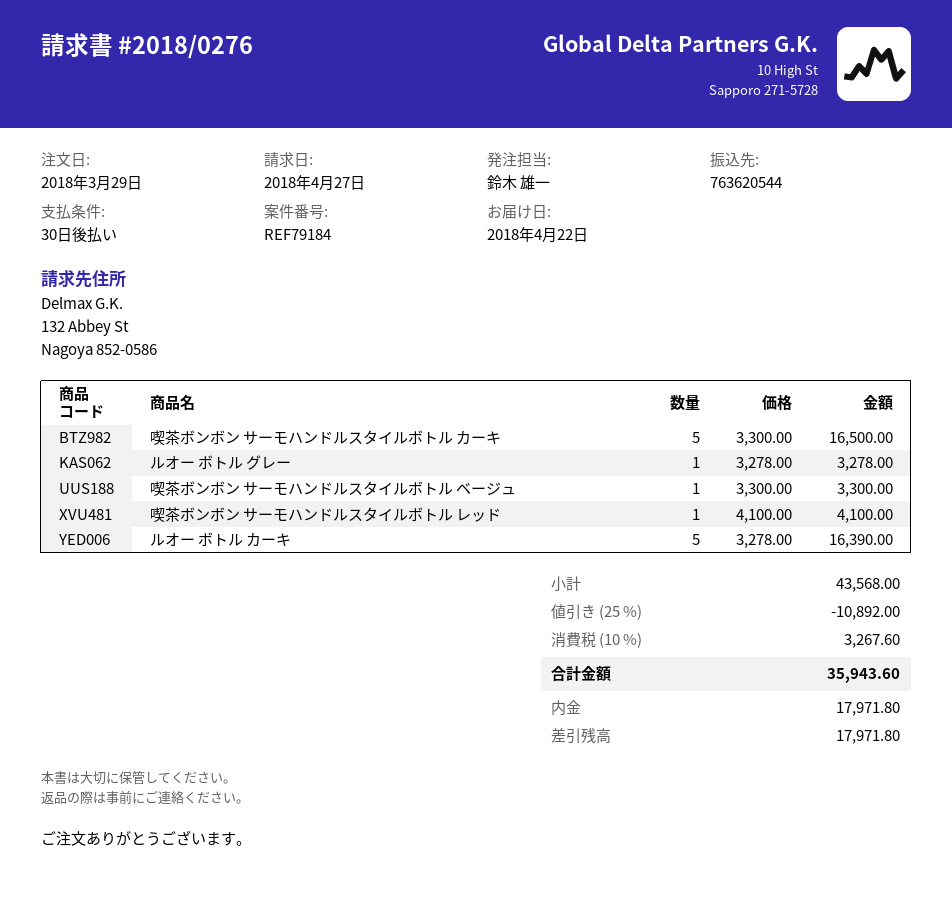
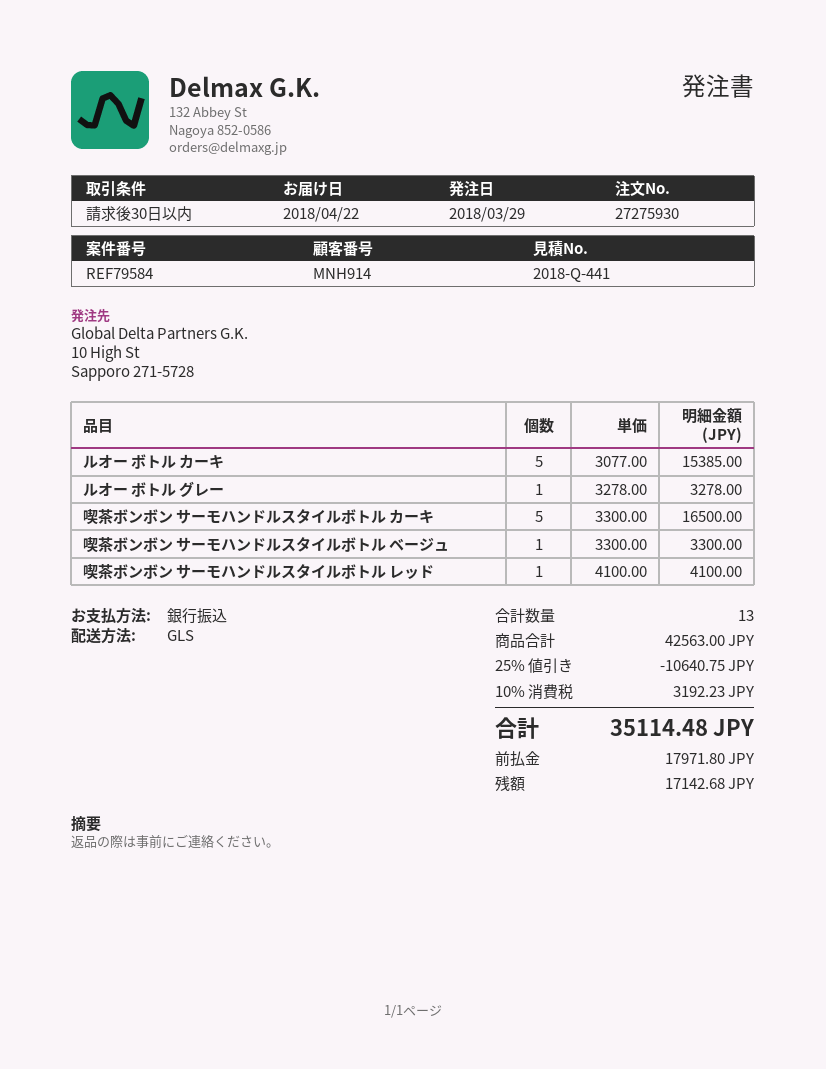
reference: REF79184 -> REF79584
ルオー ボトル カーキ: 5 x 3278.00 = 16390.00 -> 5 x 3077.00 = 15385.00
subtotal: 43568.00 -> 42563.00
discount: 25% = 10892.00 -> 25% = 10640.75
tax: 10% = 3267.60 -> 10% = 3192.23
total: 35943.60 -> 35114.48
balance: 17971.80 -> 17142.68

